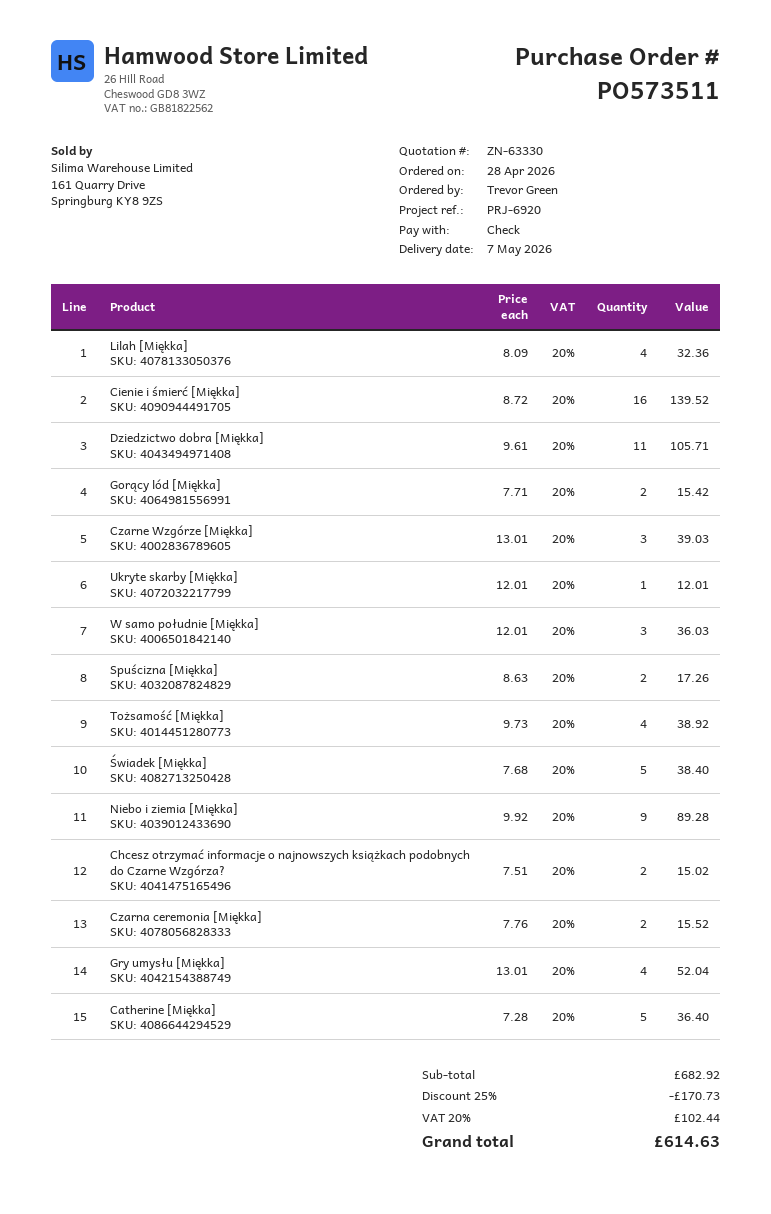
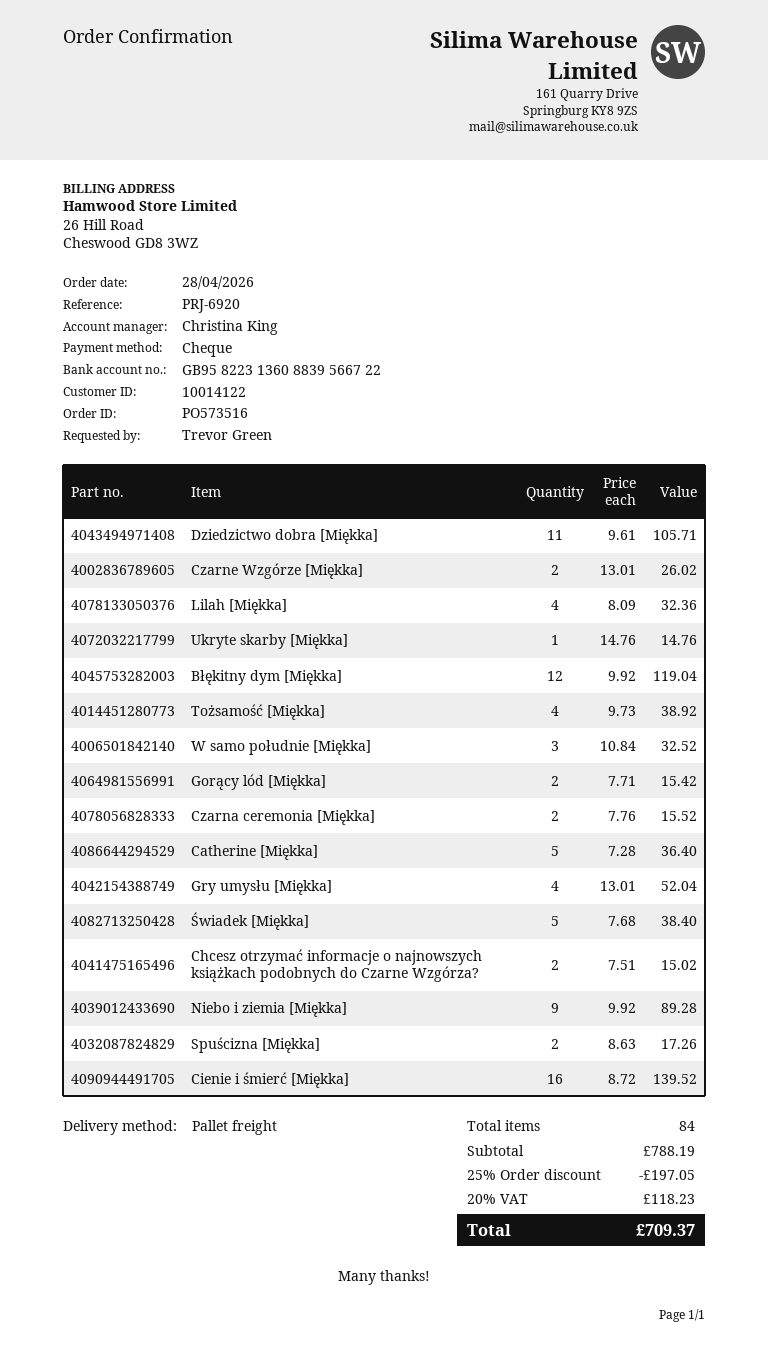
order number: PO573511 -> PO573516
Czarne Wzgórze [Miękka]: 3 x 13.01 = 39.03 -> 2 x 13.01 = 26.02
Ukryte skarby [Miękka]: 1 x 12.01 = 12.01 -> 1 x 14.76 = 14.76
W samo południe [Miękka]: 3 x 12.01 = 36.03 -> 3 x 10.84 = 32.52
Błękitny dym [Miękka]: none -> 12 x 9.92 = 119.04
subtotal: 682.92 -> 788.19
discount: 25% = 170.73 -> 25% = 197.05
tax: 20% = 102.44 -> 20% = 118.23
total: 614.63 -> 709.37

